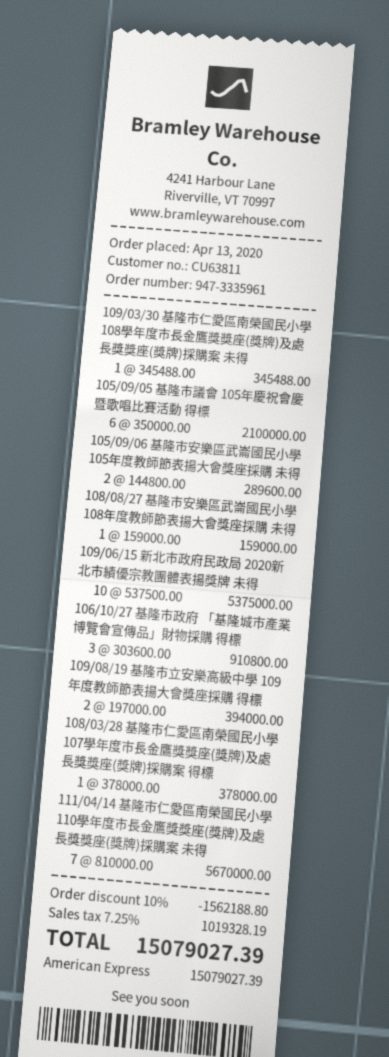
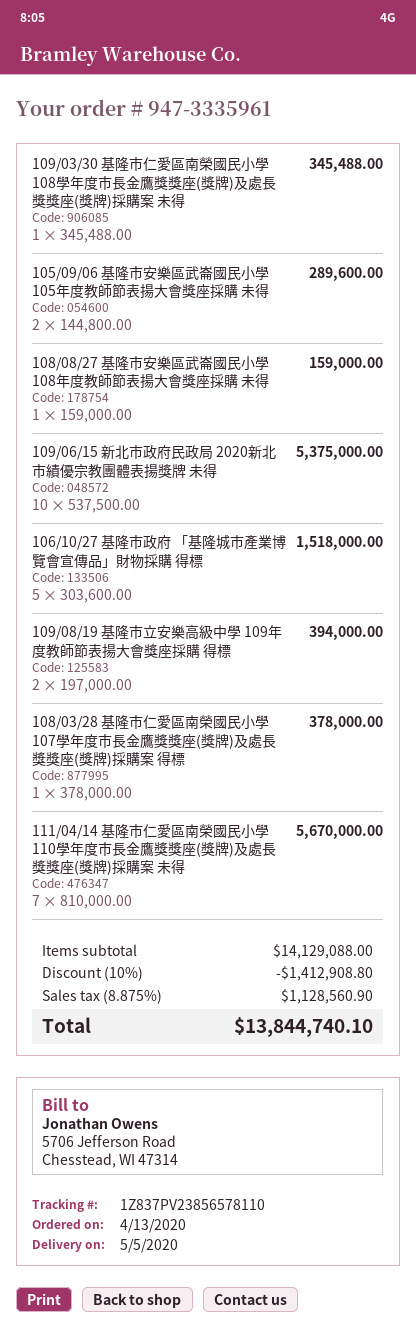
105/09/05 基隆市議會 105年慶祝會慶暨歌唱比賽活動 得標: 6 x 350000.00 = 2100000.00 -> none
106/10/27 基隆市政府 「基隆城市產業博覽會宣傳品」財物採購 得標: 3 x 303600.00 = 910800.00 -> 5 x 303600.00 = 1518000.00
discount: 10% = 1562188.80 -> 10% = 1412908.80
tax: 7.25% = 1019328.19 -> 8.875% = 1128560.90
total: 15079027.39 -> 13844740.10

